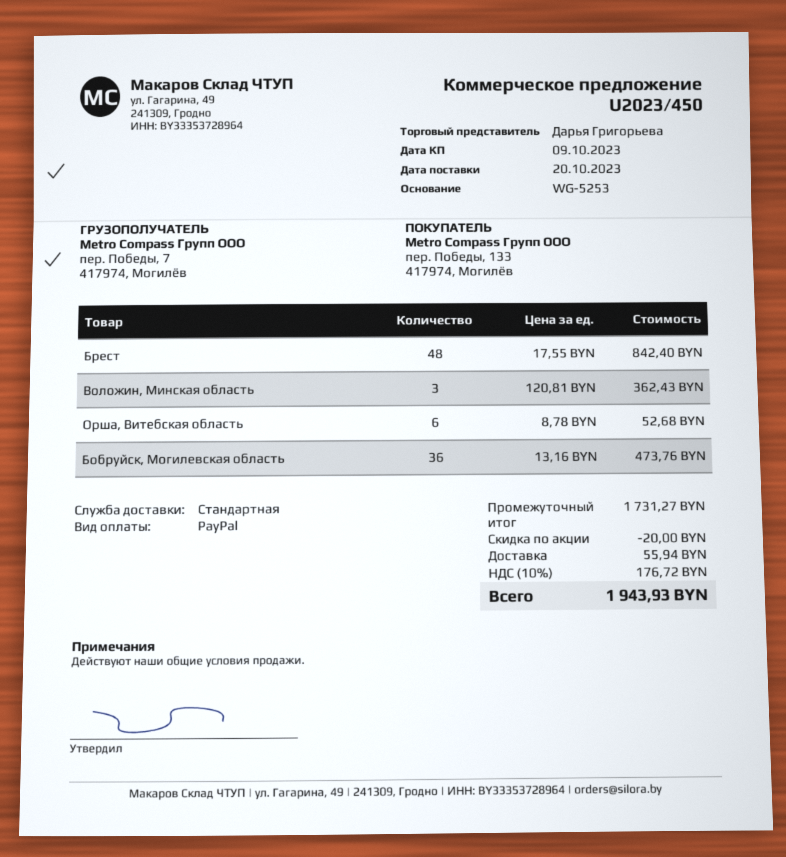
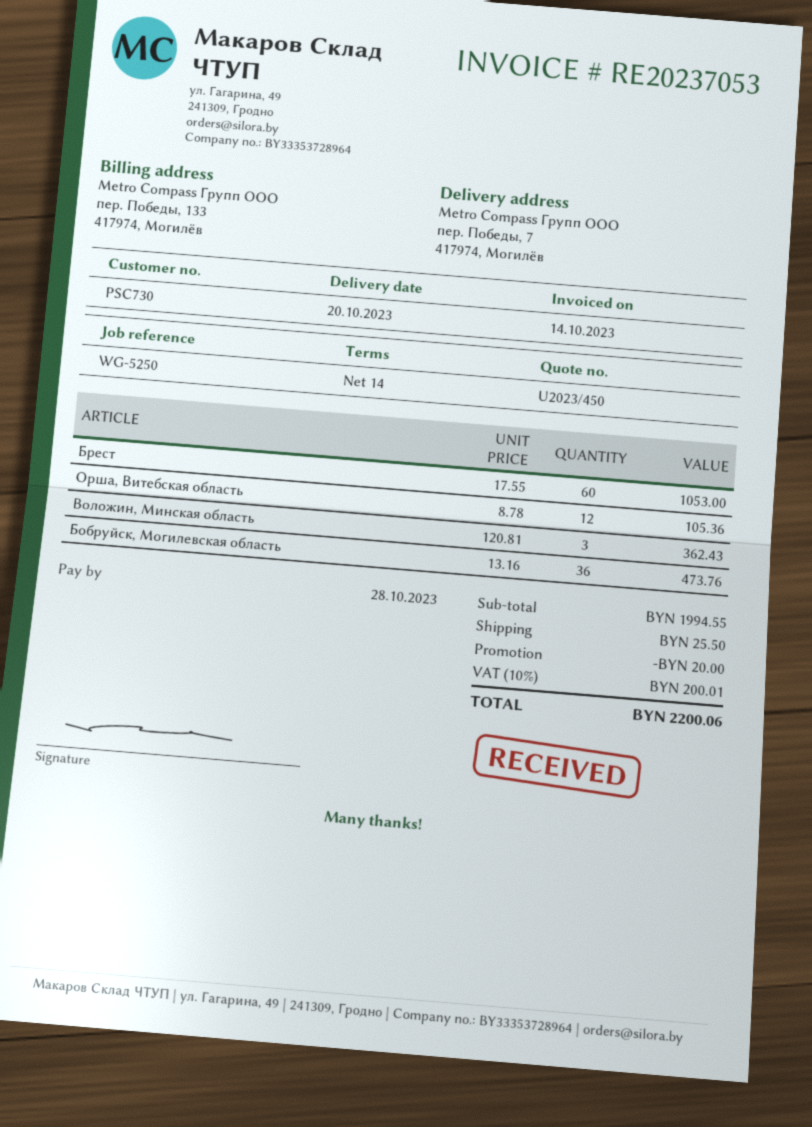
reference: WG-5253 -> WG-5250
Брест: 48 x 17.55 = 842.40 -> 60 x 17.55 = 1053.00
Орша, Витебская область: 6 x 8.78 = 52.68 -> 12 x 8.78 = 105.36
subtotal: 1731.27 -> 1994.55
shipping: 55.94 -> 25.50
tax: 10% = 176.72 -> 10% = 200.01
total: 1943.93 -> 2200.06

